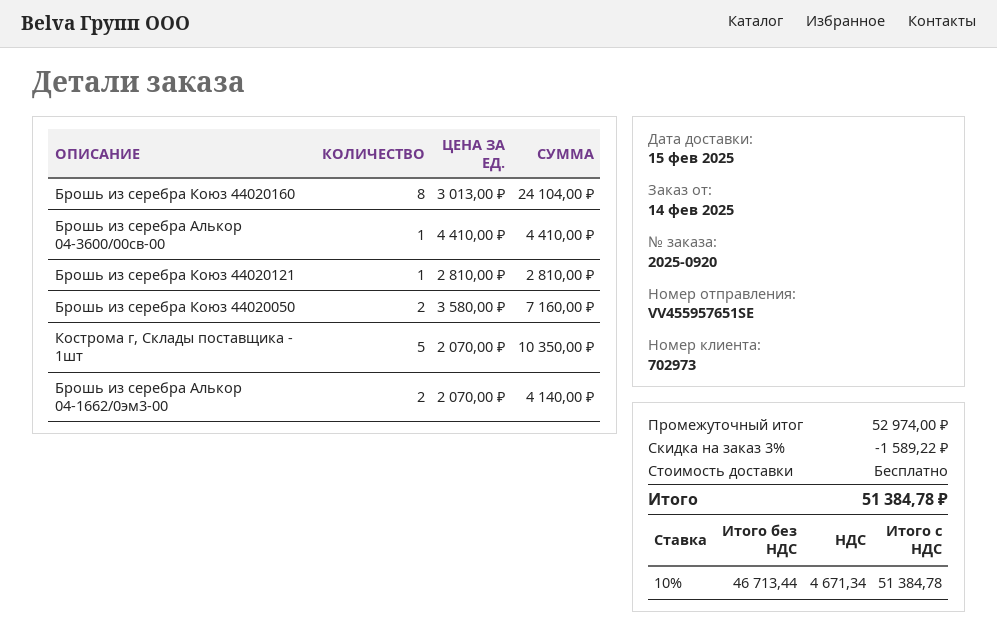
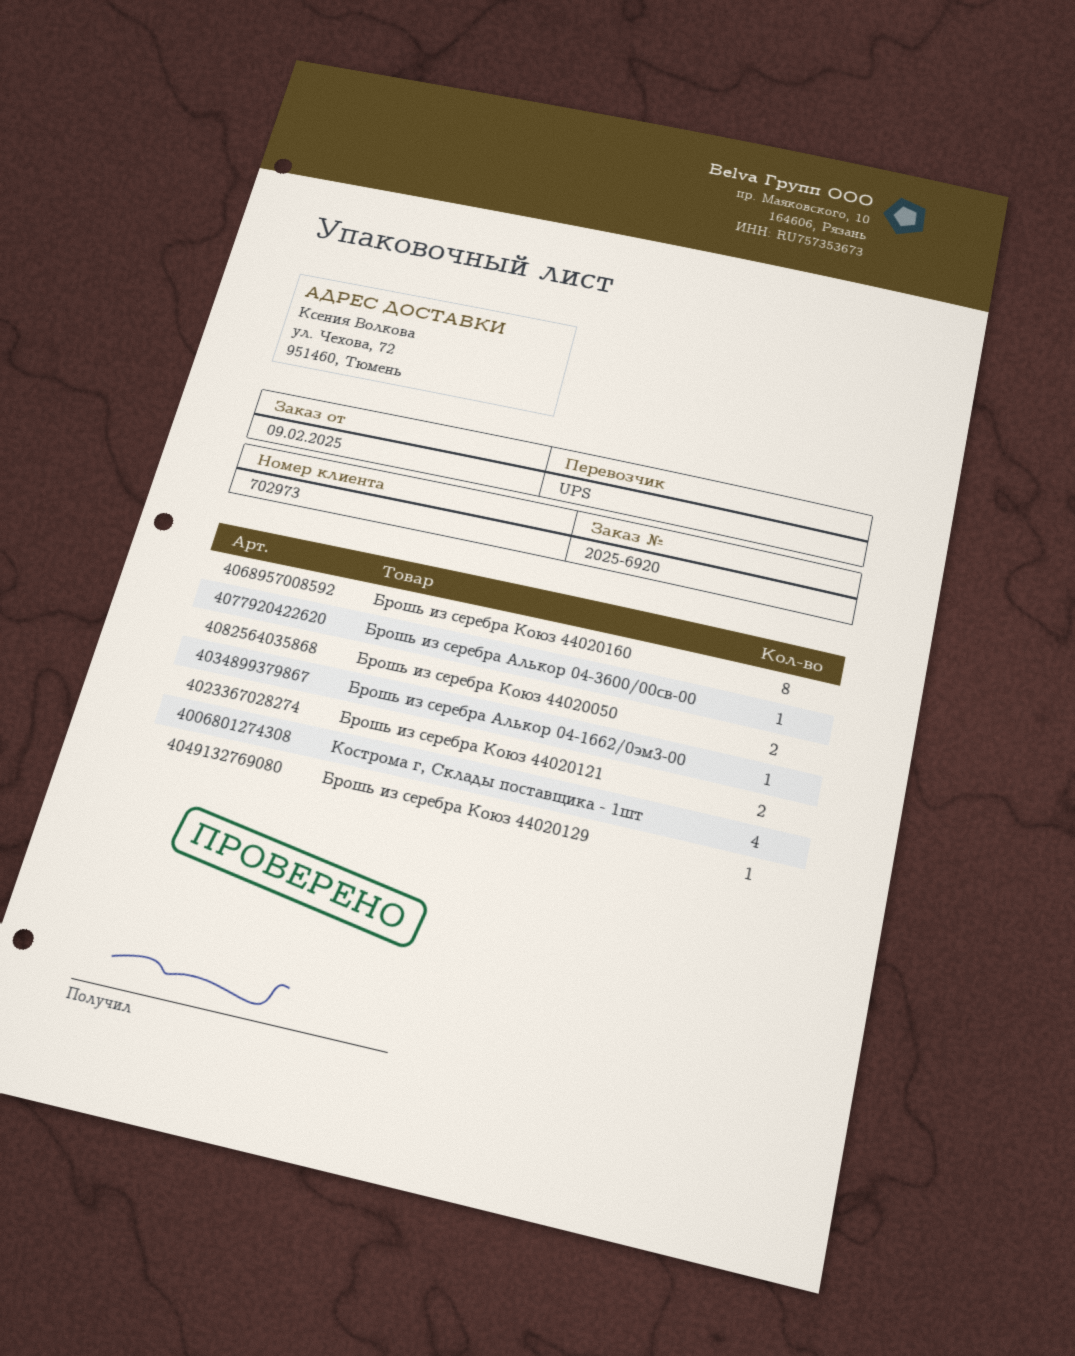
order number: 2025-0920 -> 2025-6920
order date: 2025-02-14 -> 2025-02-09
Брошь из серебра Коюз 44020121: 1 -> 2
Кострома г, Склады поставщика - 1шт: 5 -> 4
Брошь из серебра Алькор 04-1662/0эм3-00: 2 -> 1
Брошь из серебра Коюз 44020129: none -> 1

